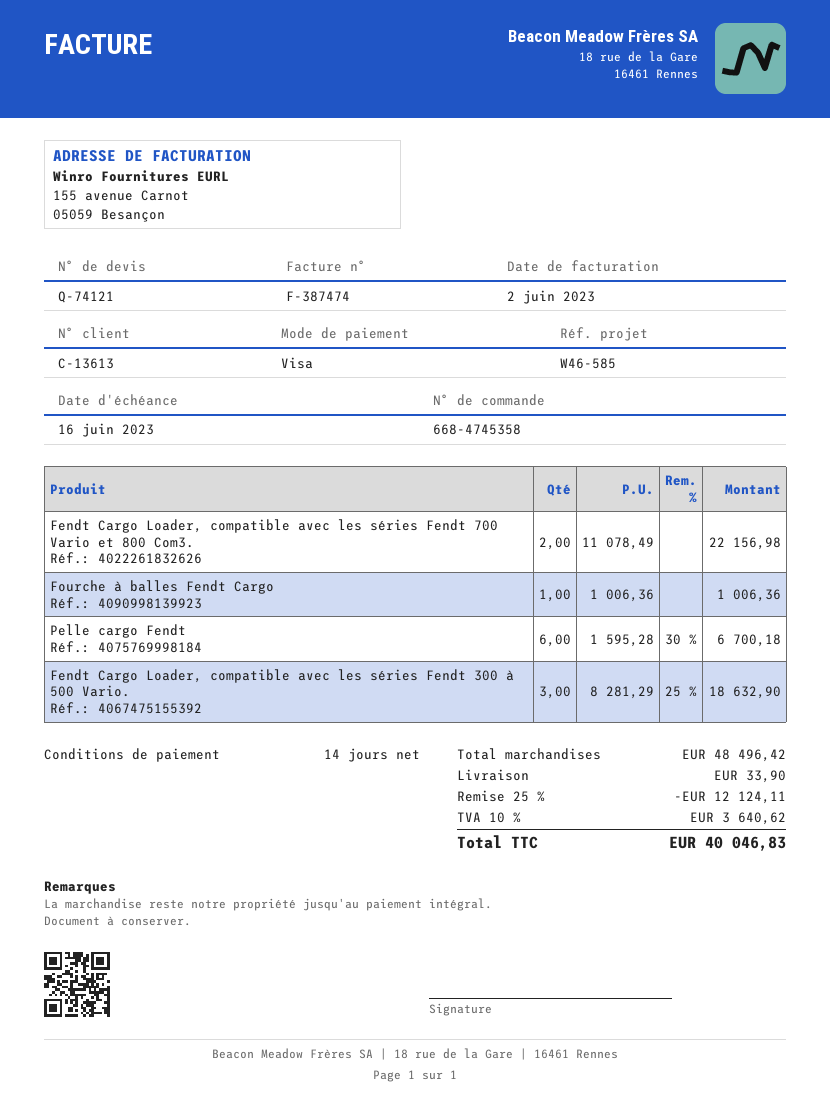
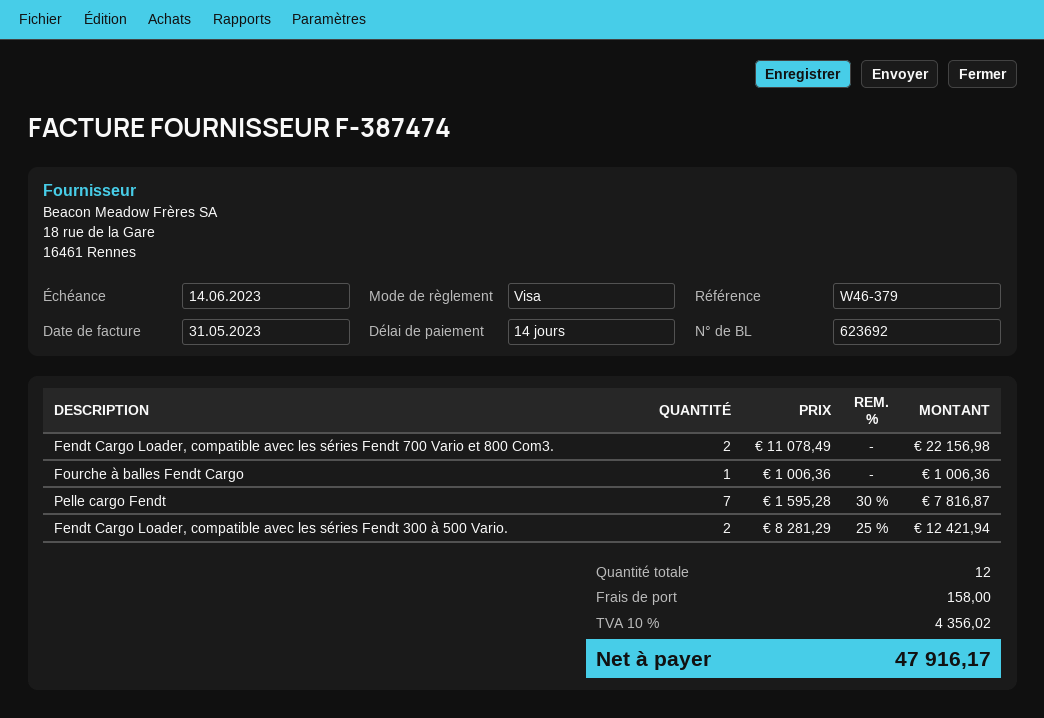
invoice date: 2023-06-02 -> 2023-05-31
due date: 2023-06-16 -> 2023-06-14
reference: W46-585 -> W46-379
Pelle cargo Fendt: 6 x 1595.28 - 30% = 6700.18 -> 7 x 1595.28 - 30% = 7816.87
Fendt Cargo Loader, compatible avec les séries Fendt 300 à 500 Vario.: 3 x 8281.29 - 25% = 18632.90 -> 2 x 8281.29 - 25% = 12421.94
discount: 25% = 12124.11 -> none
shipping: 33.90 -> 158.00
tax: 10% = 3640.62 -> 10% = 4356.02
total: 40046.83 -> 47916.17

